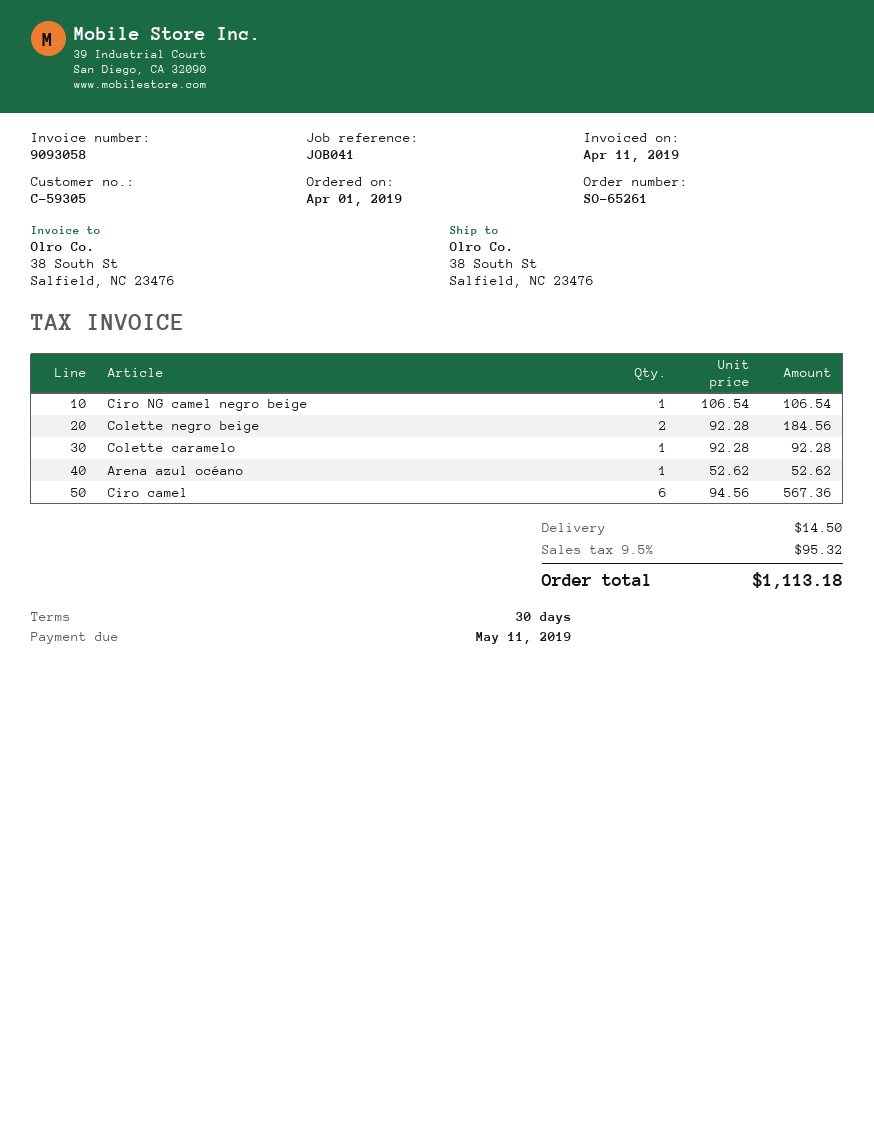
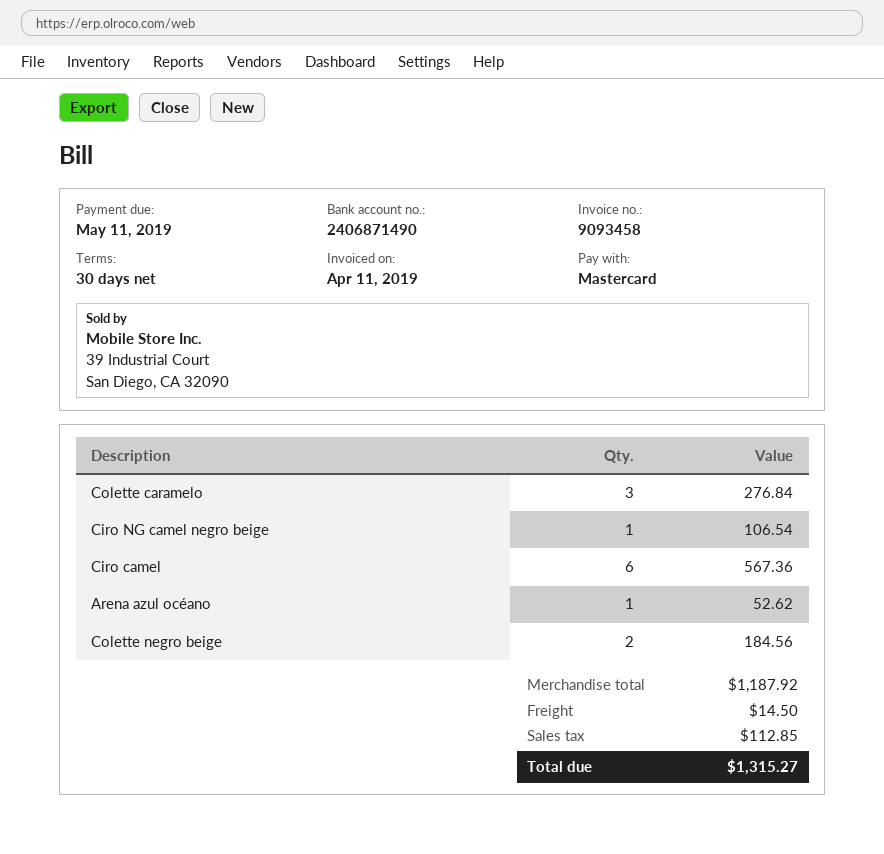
invoice number: 9093058 -> 9093458
Colette caramelo: 1 for 92.28 -> 3 for 276.84
tax: 95.32 -> 112.85
total: 1113.18 -> 1315.27

